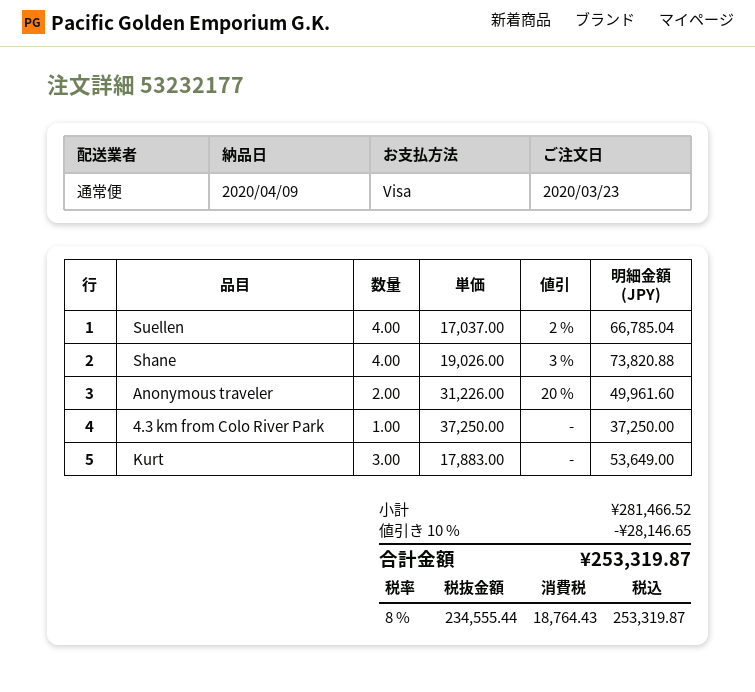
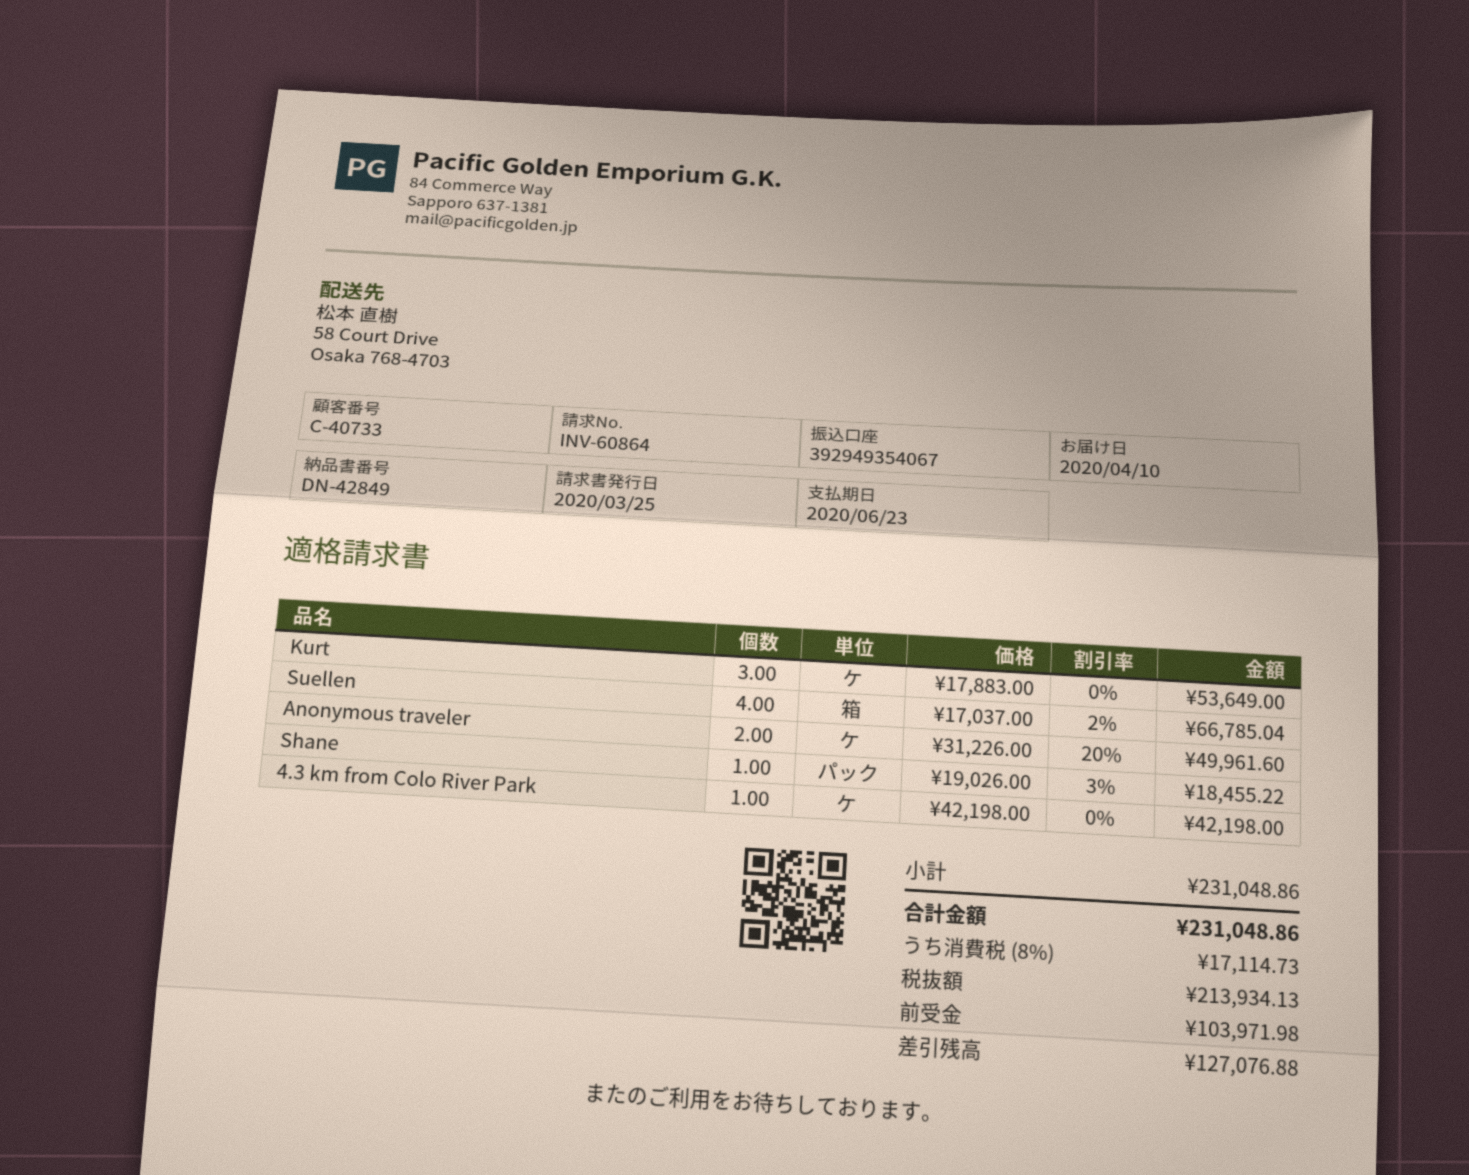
delivery date: 2020-04-09 -> 2020-04-10
Shane: 4 x 19026.00 - 3% = 73820.88 -> 1 x 19026.00 - 3% = 18455.22
4.3 km from Colo River Park: 1 x 37250.00 = 37250.00 -> 1 x 42198.00 = 42198.00
subtotal: 281466.52 -> 231048.86
discount: 10% = 28146.65 -> none
net: 234555.44 -> 213934.13
tax: 8% = 18764.43 -> 8% = 17114.73
total: 253319.87 -> 231048.86

